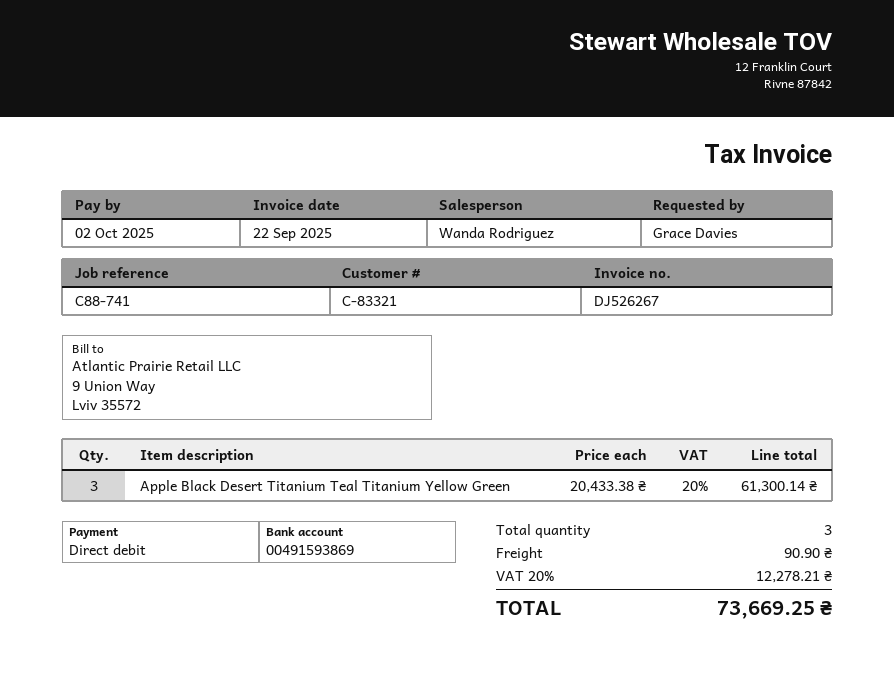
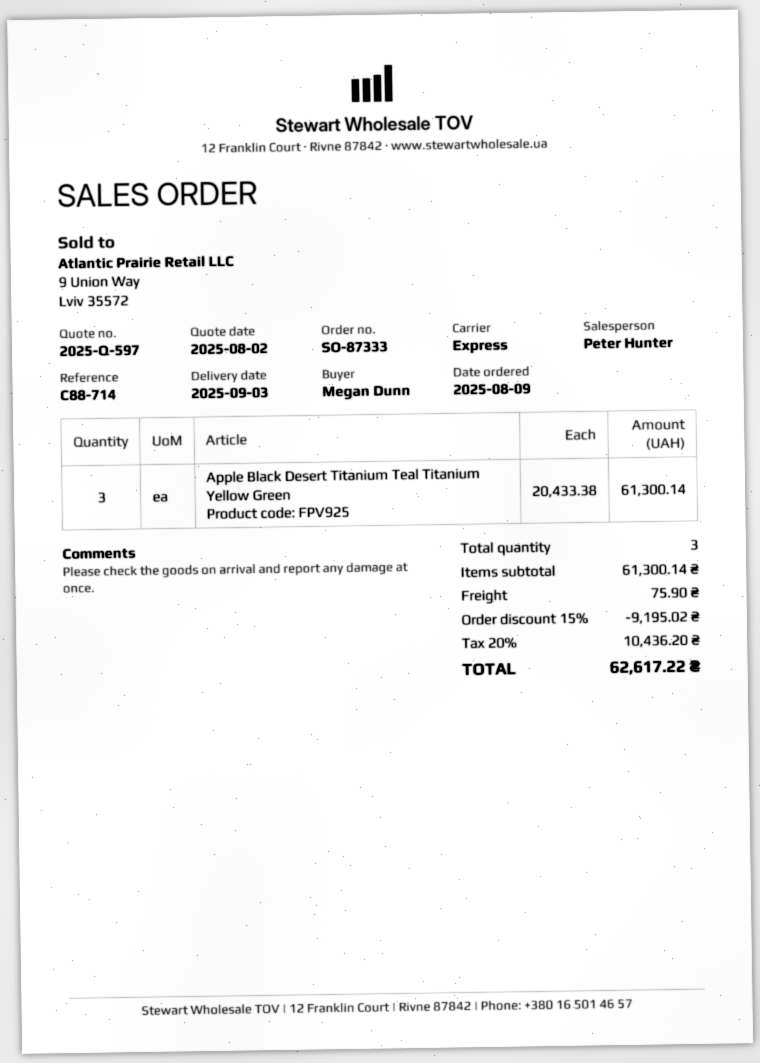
reference: C88-741 -> C88-714
ordered by: Grace Davies -> Megan Dunn
sales rep: Wanda Rodriguez -> Peter Hunter
discount: none -> 15% = 9195.02
shipping: 90.90 -> 75.90
tax: 20% = 12278.21 -> 20% = 10436.20
total: 73669.25 -> 62617.22

